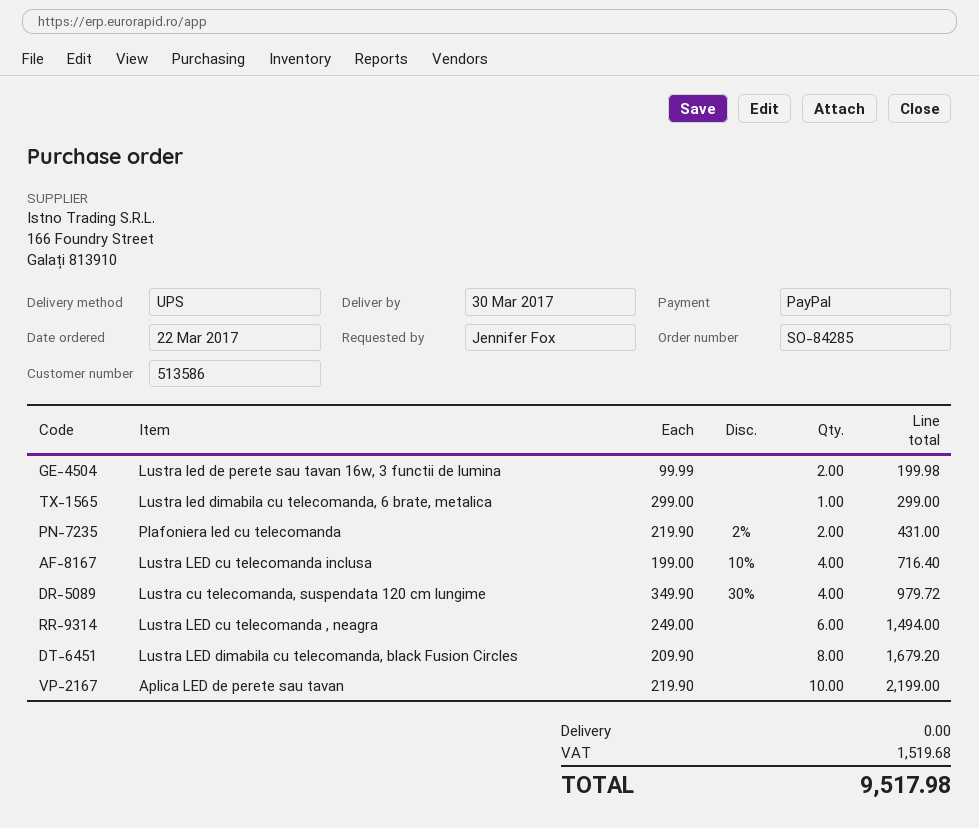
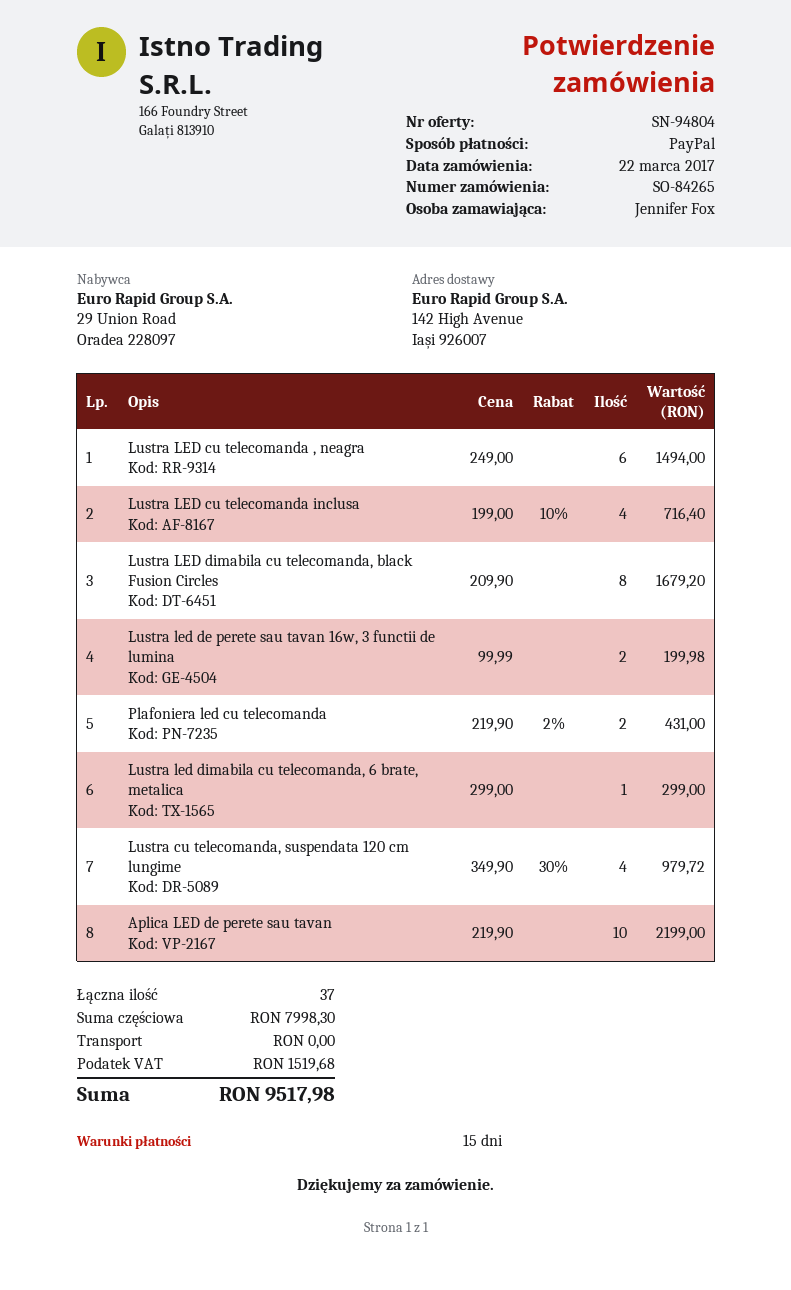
order number: SO-84285 -> SO-84265

